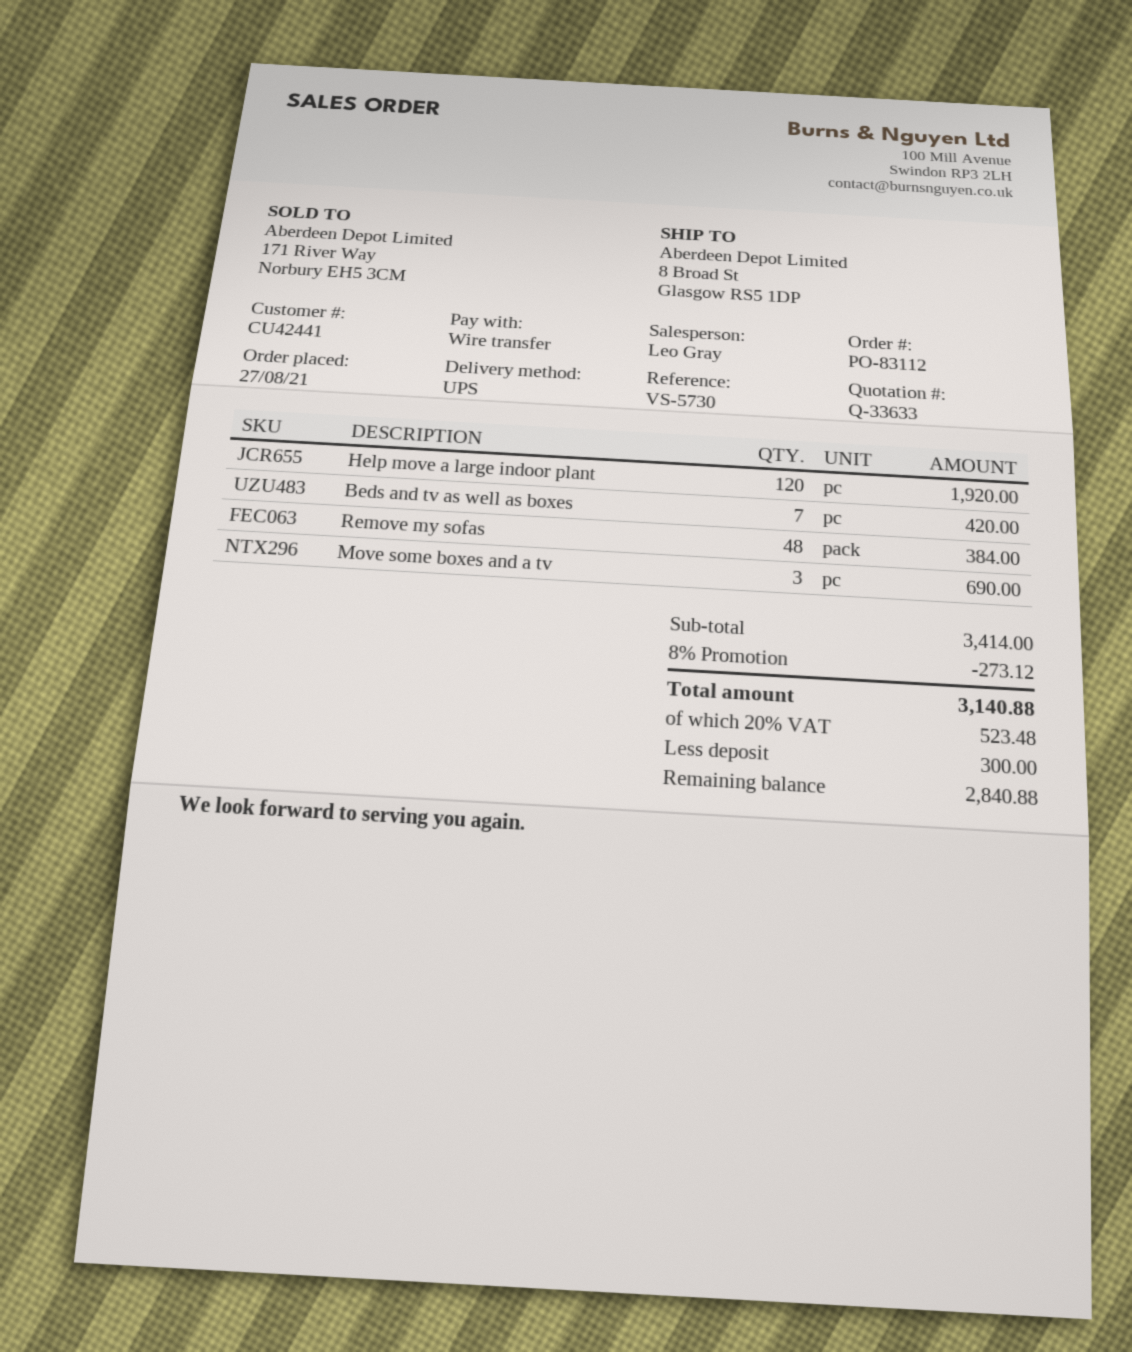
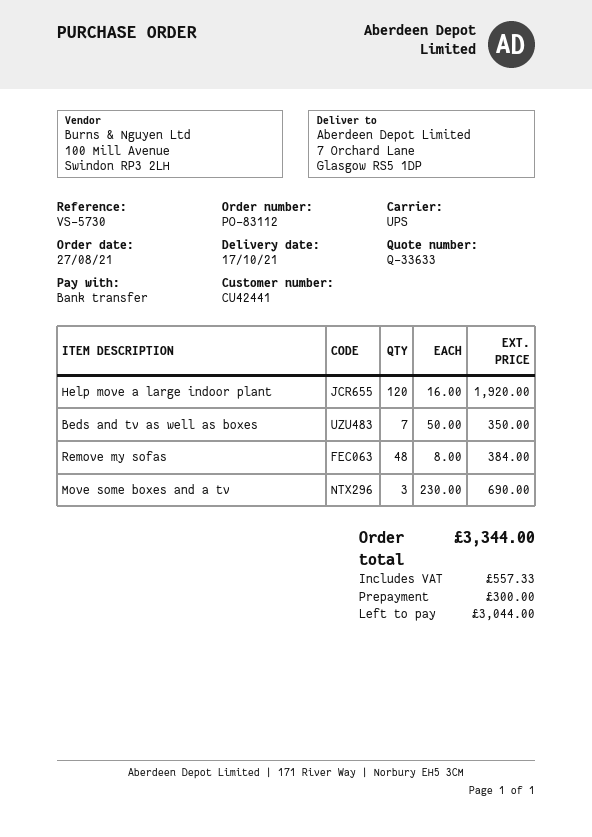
ship to: 8 Broad St, Glasgow RS5 1DP -> 7 Orchard Lane, Glasgow RS5 1DP
Beds and tv as well as boxes: 7 for 420.00 -> 7 for 350.00
discount: 8% = 273.12 -> none
tax: 523.48 -> 557.33
total: 3140.88 -> 3344.00
balance: 2840.88 -> 3044.00

